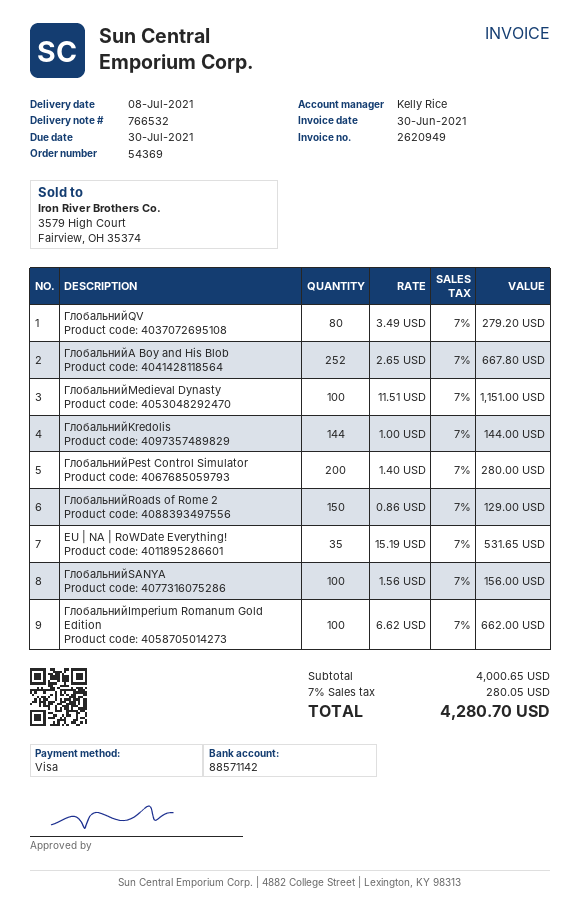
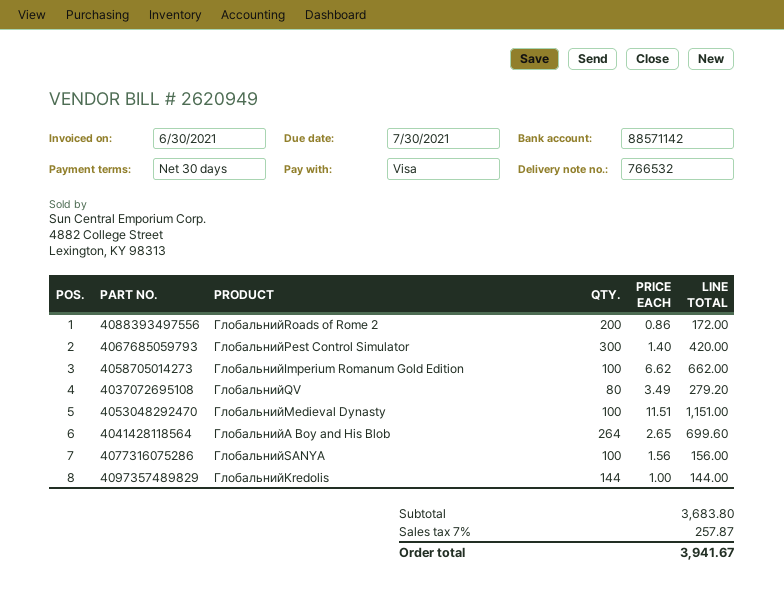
ГлобальнийA Boy and His Blob: 252 x 2.65 = 667.80 -> 264 x 2.65 = 699.60
ГлобальнийPest Control Simulator: 200 x 1.40 = 280.00 -> 300 x 1.40 = 420.00
ГлобальнийRoads of Rome 2: 150 x 0.86 = 129.00 -> 200 x 0.86 = 172.00
EU | NA | RoWDate Everything!: 35 x 15.19 = 531.65 -> none
subtotal: 4000.65 -> 3683.80
tax: 7% = 280.05 -> 7% = 257.87
total: 4280.70 -> 3941.67

